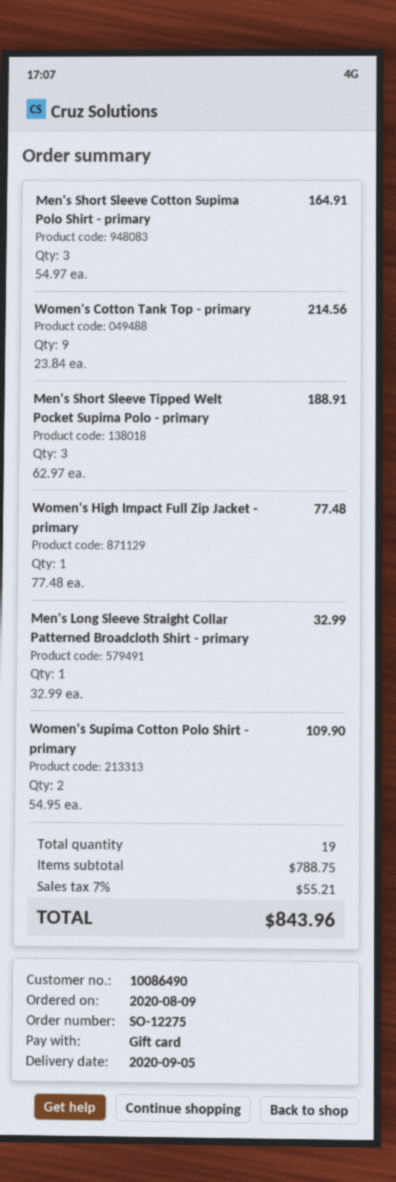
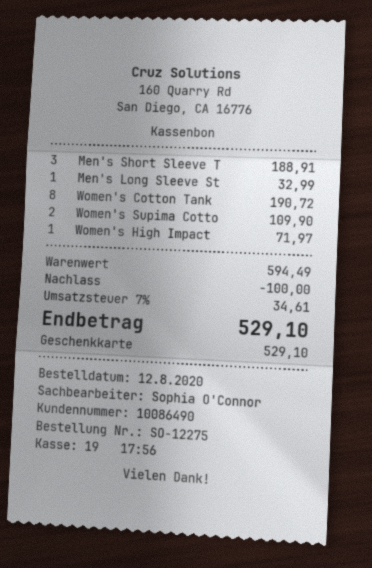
order date: 2020-08-09 -> 2020-08-12
Men's Short Sleeve Cotton Supima Polo Shirt - primary: 3 for 164.91 -> none
Women's Cotton Tank Top - primary: 9 for 214.56 -> 8 for 190.72
Women's High Impact Full Zip Jacket - primary: 1 for 77.48 -> 1 for 71.97
subtotal: 788.75 -> 594.49
discount: none -> 100.00
tax: 7% = 55.21 -> 7% = 34.61
total: 843.96 -> 529.10

